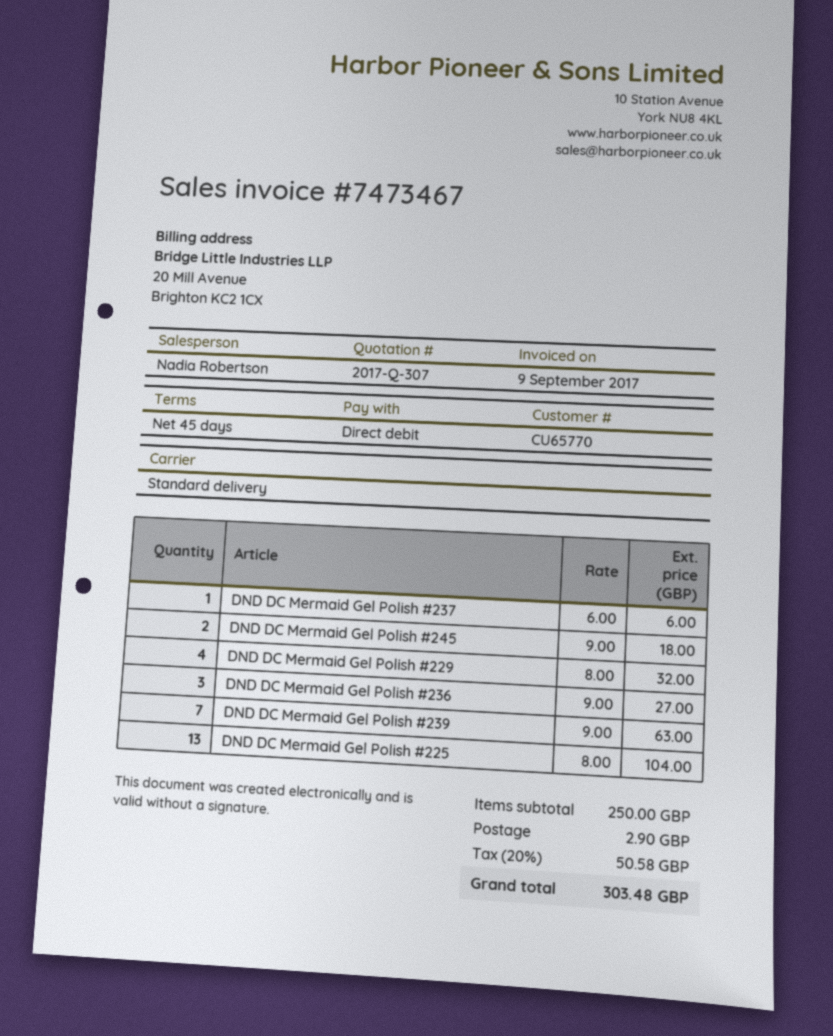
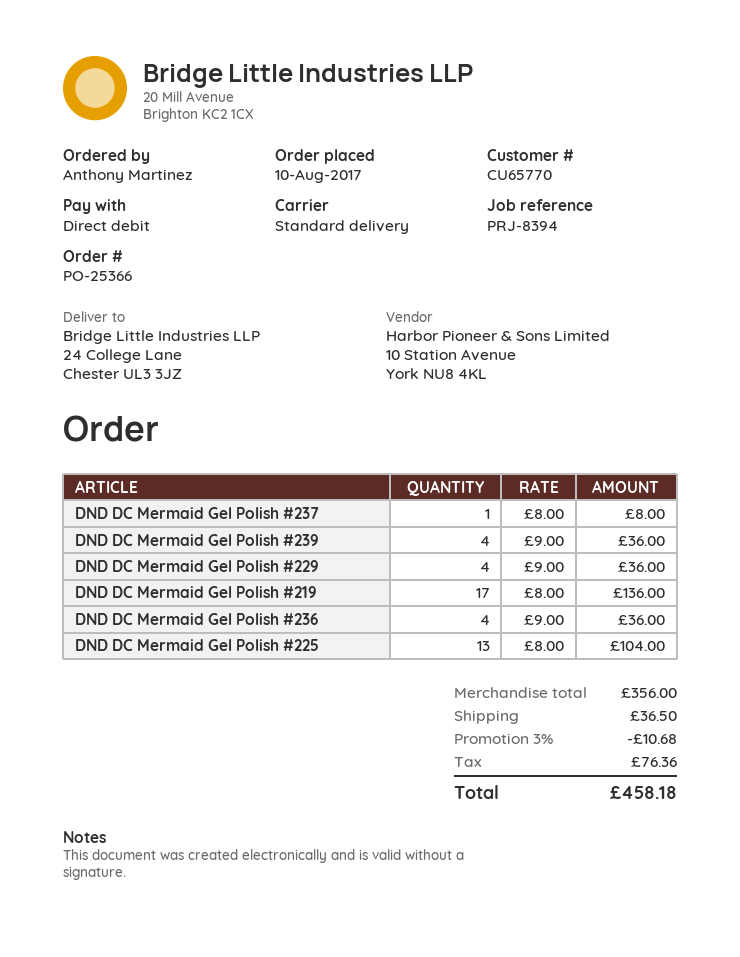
DND DC Mermaid Gel Polish #237: 1 x 6.00 = 6.00 -> 1 x 8.00 = 8.00
DND DC Mermaid Gel Polish #245: 2 x 9.00 = 18.00 -> none
DND DC Mermaid Gel Polish #229: 4 x 8.00 = 32.00 -> 4 x 9.00 = 36.00
DND DC Mermaid Gel Polish #236: 3 x 9.00 = 27.00 -> 4 x 9.00 = 36.00
DND DC Mermaid Gel Polish #239: 7 x 9.00 = 63.00 -> 4 x 9.00 = 36.00
DND DC Mermaid Gel Polish #219: none -> 17 x 8.00 = 136.00
subtotal: 250.00 -> 356.00
discount: none -> 3% = 10.68
shipping: 2.90 -> 36.50
tax: 50.58 -> 76.36
total: 303.48 -> 458.18

